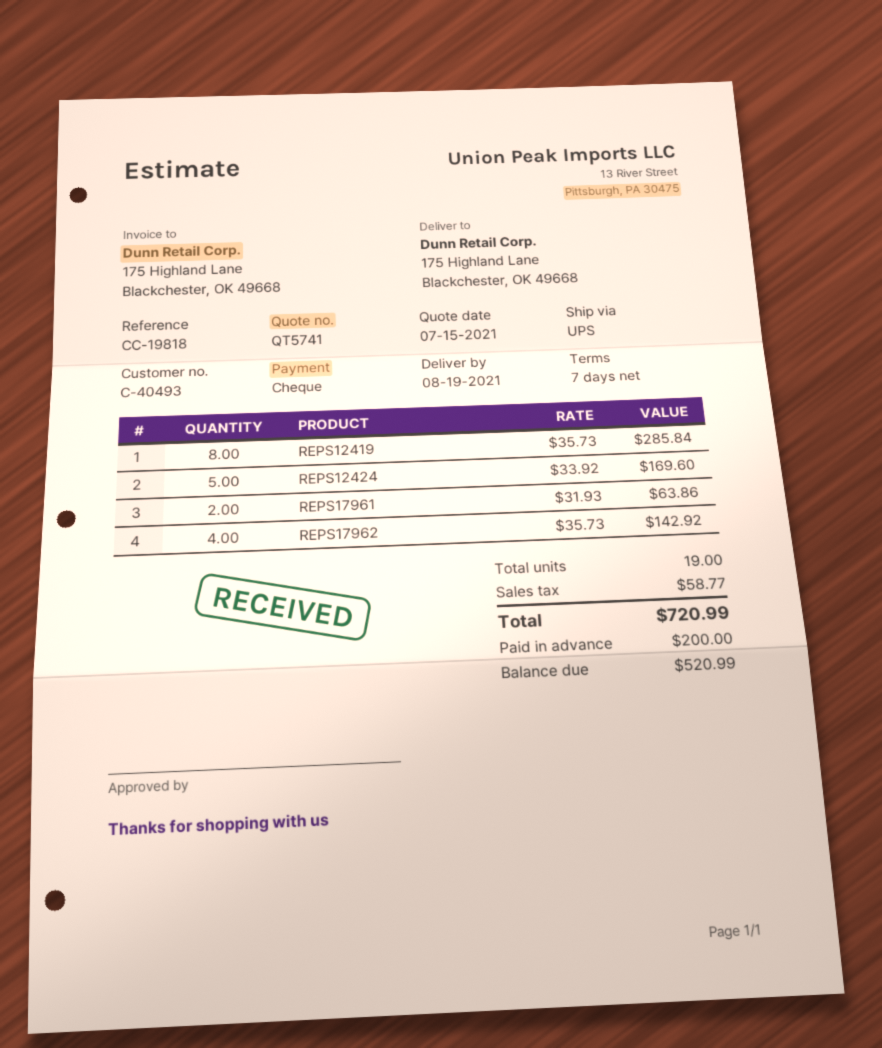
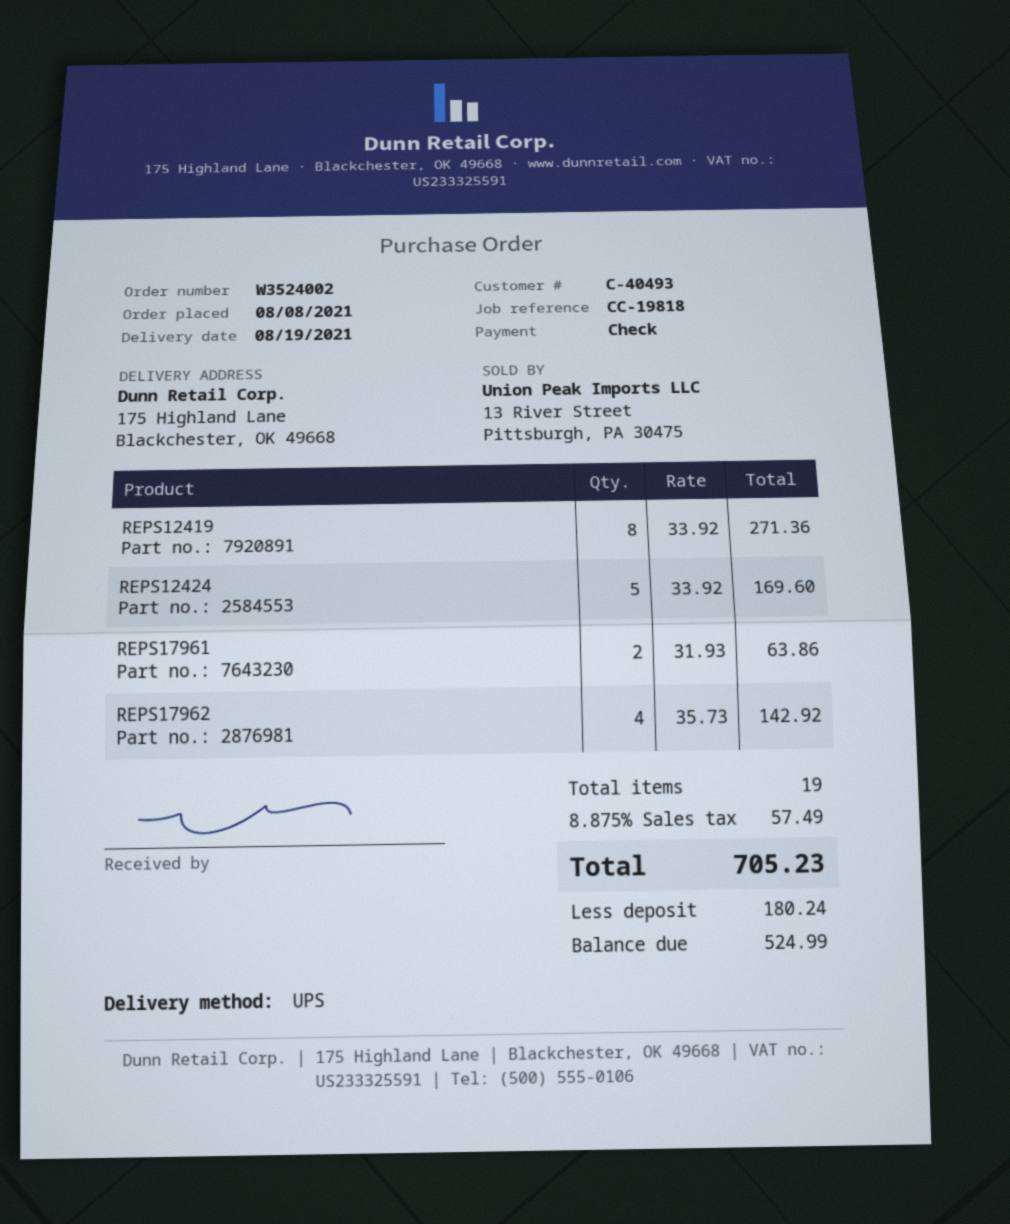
REPS12419: 8 x 35.73 = 285.84 -> 8 x 33.92 = 271.36
tax: 58.77 -> 57.49
total: 720.99 -> 705.23
deposit: 200.00 -> 180.24
balance: 520.99 -> 524.99

